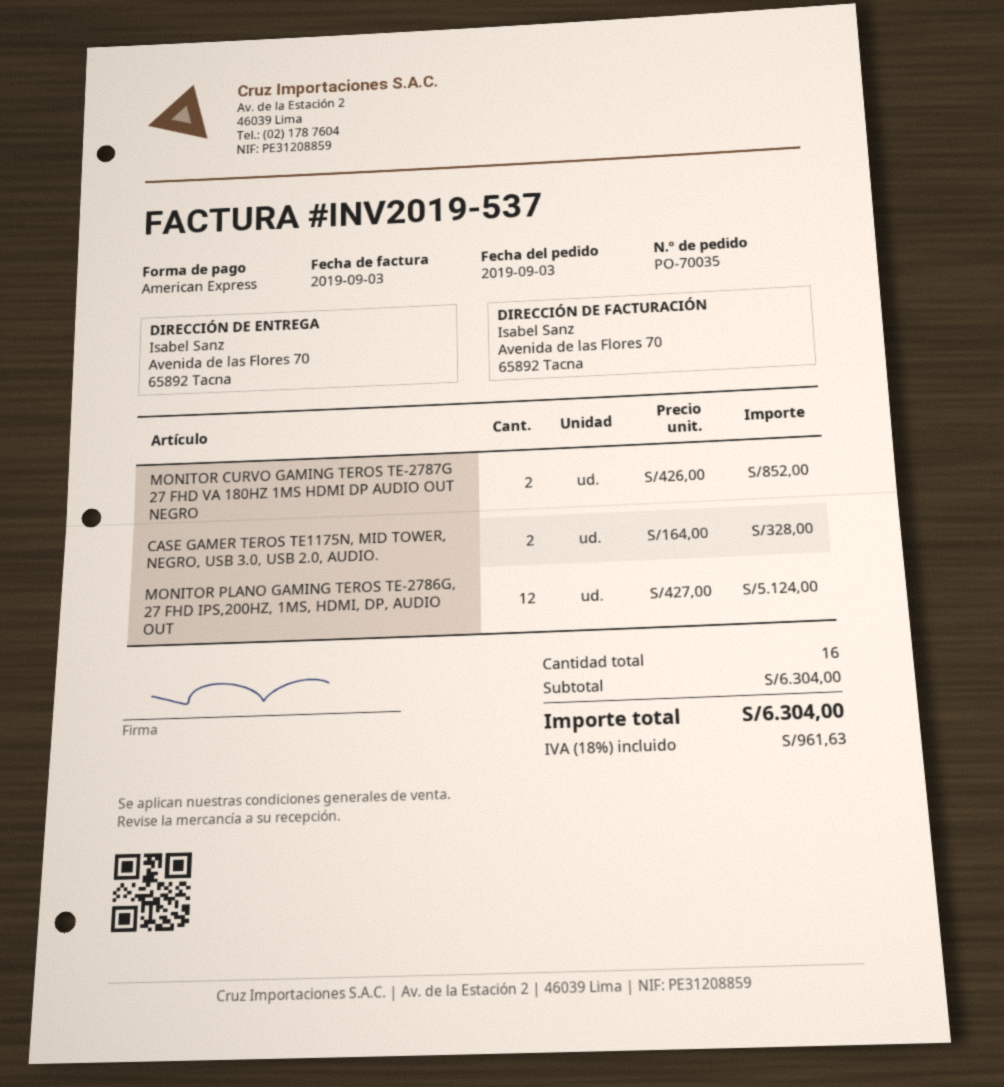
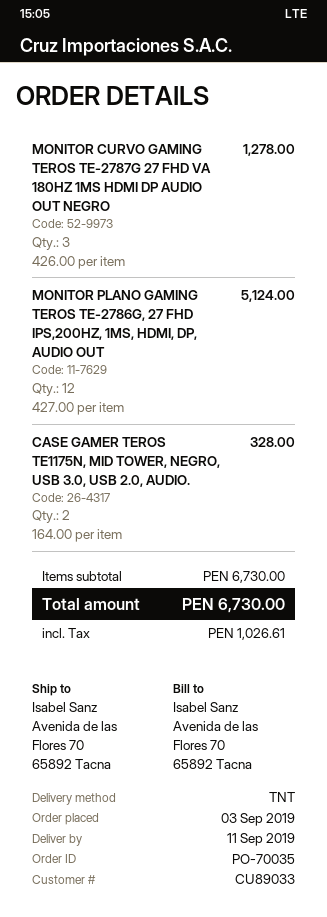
MONITOR CURVO GAMING TEROS TE-2787G 27 FHD VA 180HZ 1MS HDMI DP AUDIO OUT NEGRO: 2 x 426.00 = 852.00 -> 3 x 426.00 = 1278.00
subtotal: 6304.00 -> 6730.00
tax: 961.63 -> 1026.61
total: 6304.00 -> 6730.00

